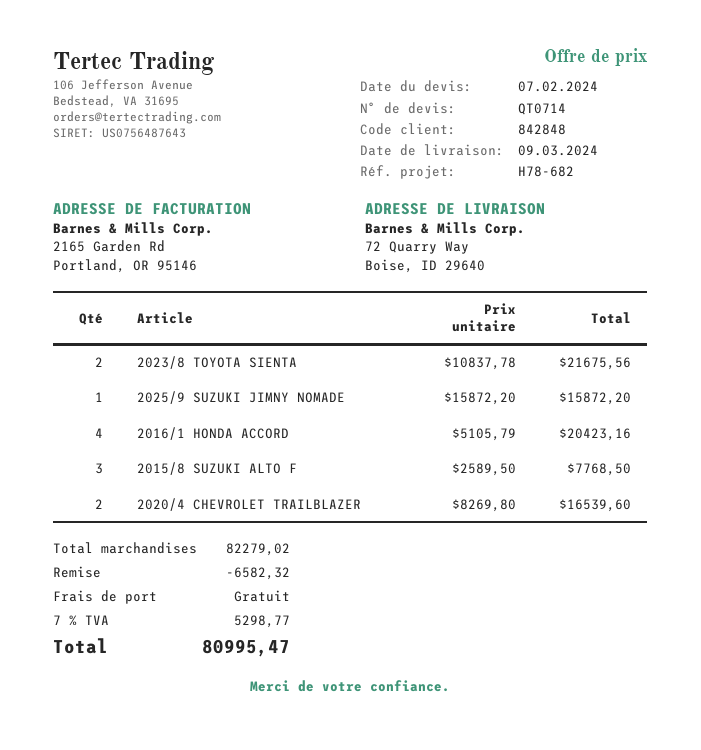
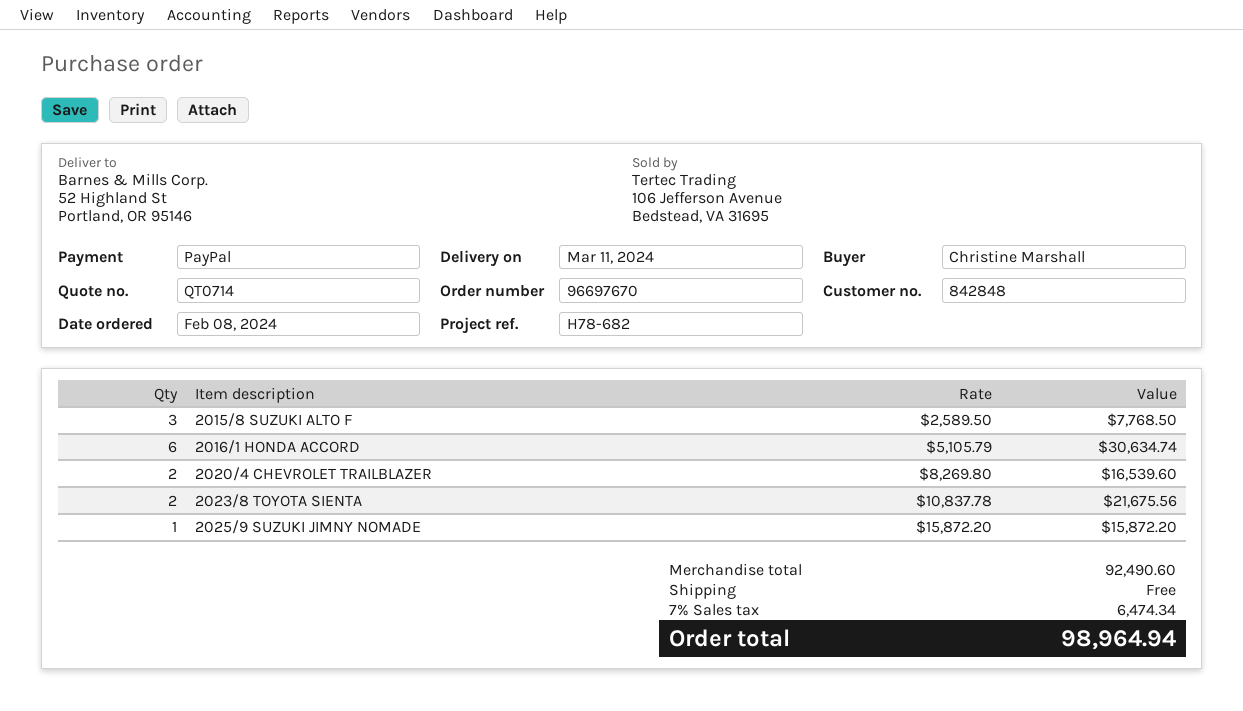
delivery date: 2024-03-09 -> 2024-03-11
ship to: 72 Quarry Way, Boise, ID 29640 -> 52 Highland St, Portland, OR 95146
2016/1 HONDA ACCORD: 4 x 5105.79 = 20423.16 -> 6 x 5105.79 = 30634.74
subtotal: 82279.02 -> 92490.60
discount: 6582.32 -> none
tax: 7% = 5298.77 -> 7% = 6474.34
total: 80995.47 -> 98964.94

